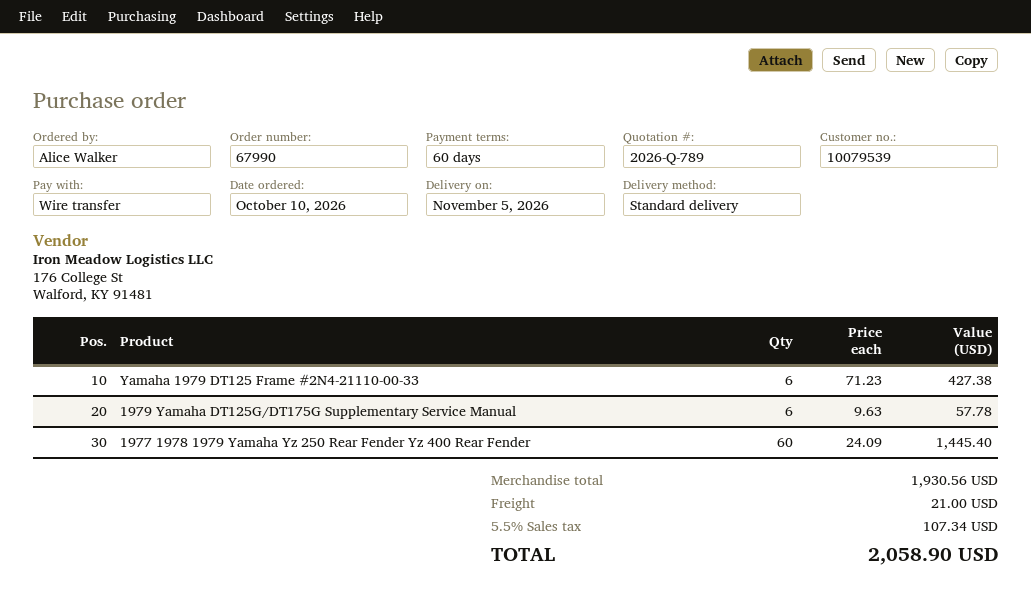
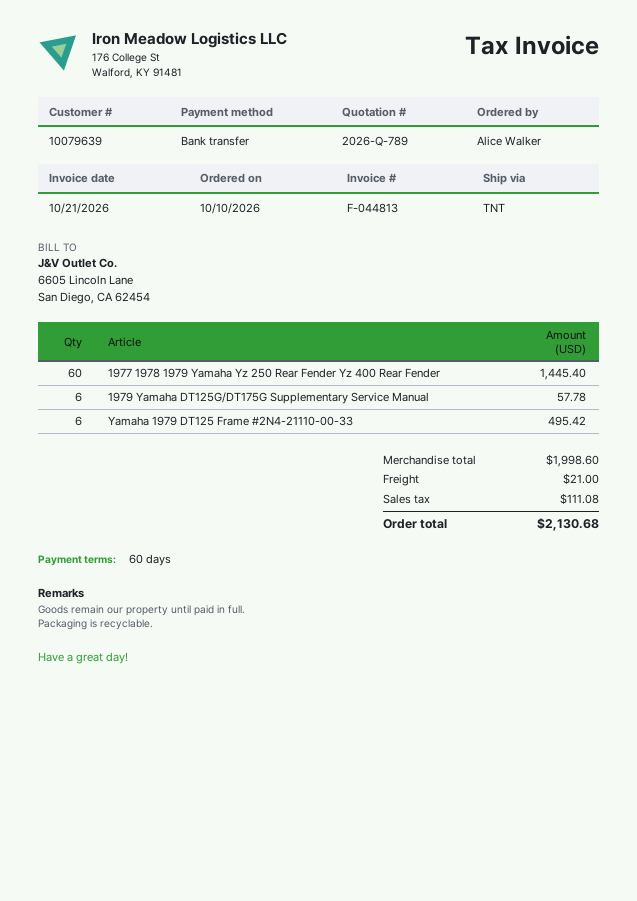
customer number: 10079539 -> 10079639
shipping method: standard -> TNT
Yamaha 1979 DT125 Frame #2N4-21110-00-33: 6 for 427.38 -> 6 for 495.42
subtotal: 1930.56 -> 1998.60
tax: 107.34 -> 111.08
total: 2058.90 -> 2130.68

